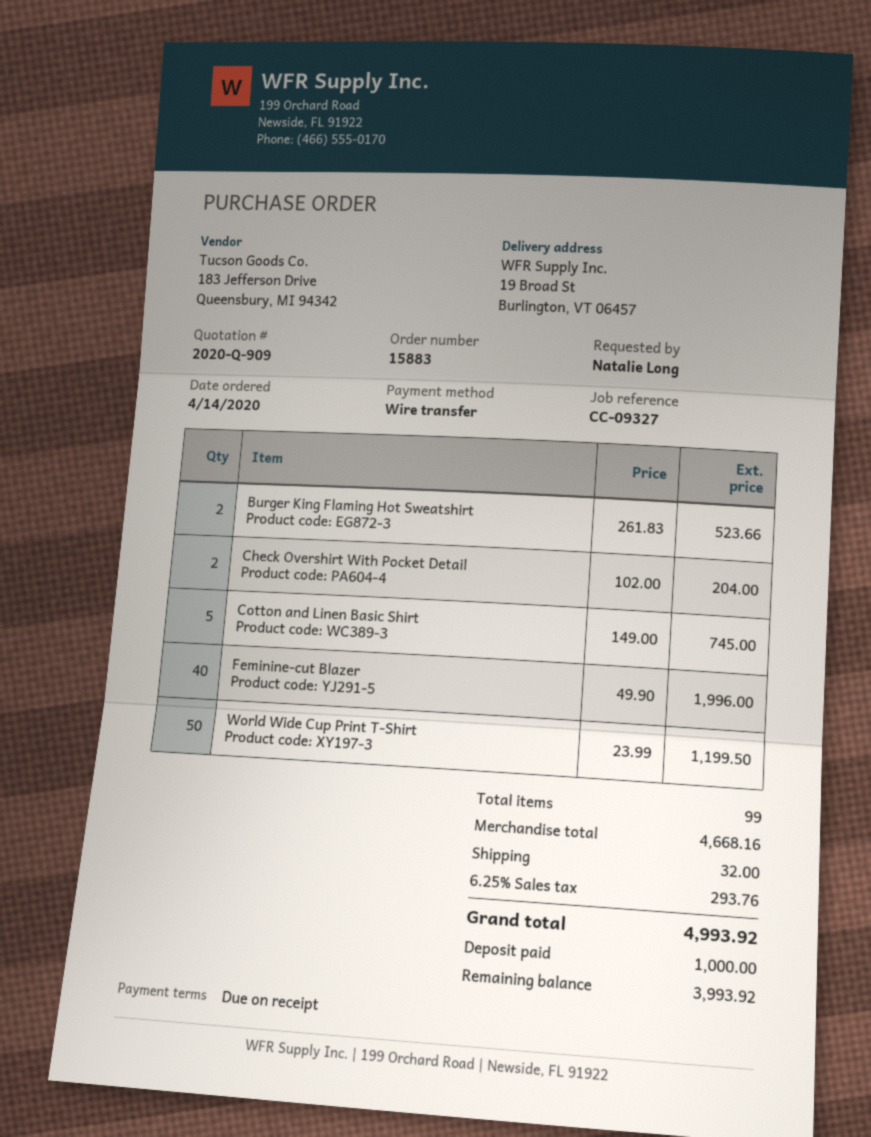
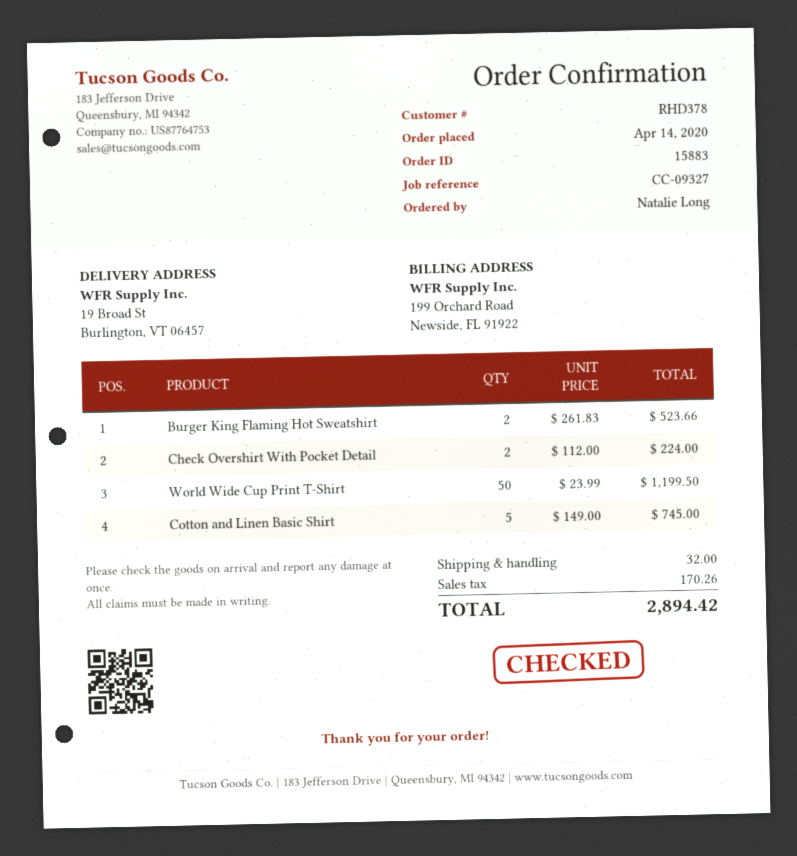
Check Overshirt With Pocket Detail: 2 x 102.00 = 204.00 -> 2 x 112.00 = 224.00
Feminine-cut Blazer: 40 x 49.90 = 1996.00 -> none
tax: 293.76 -> 170.26
total: 4993.92 -> 2894.42

